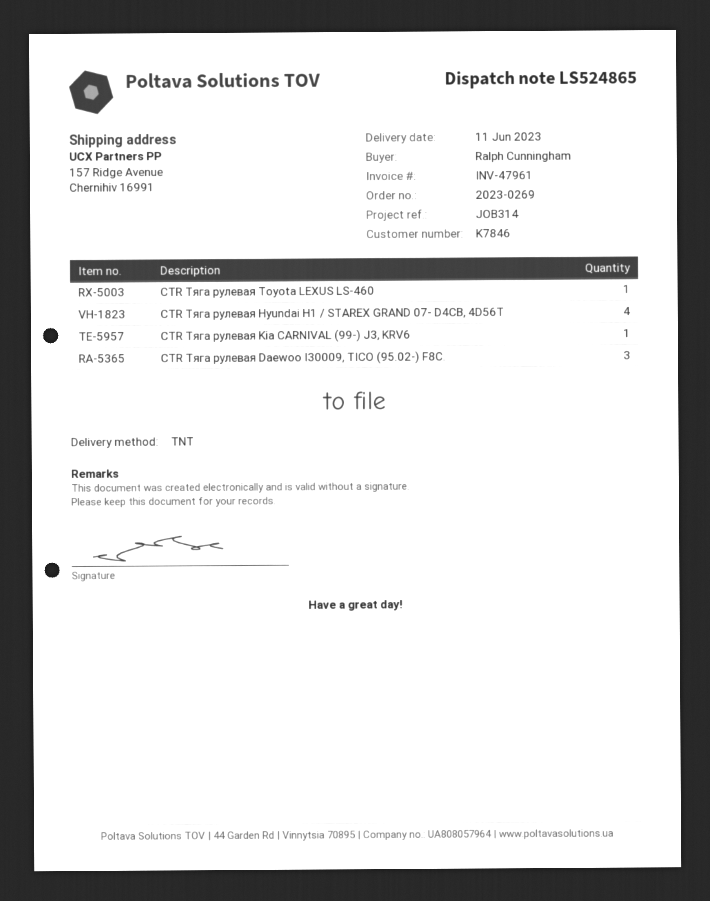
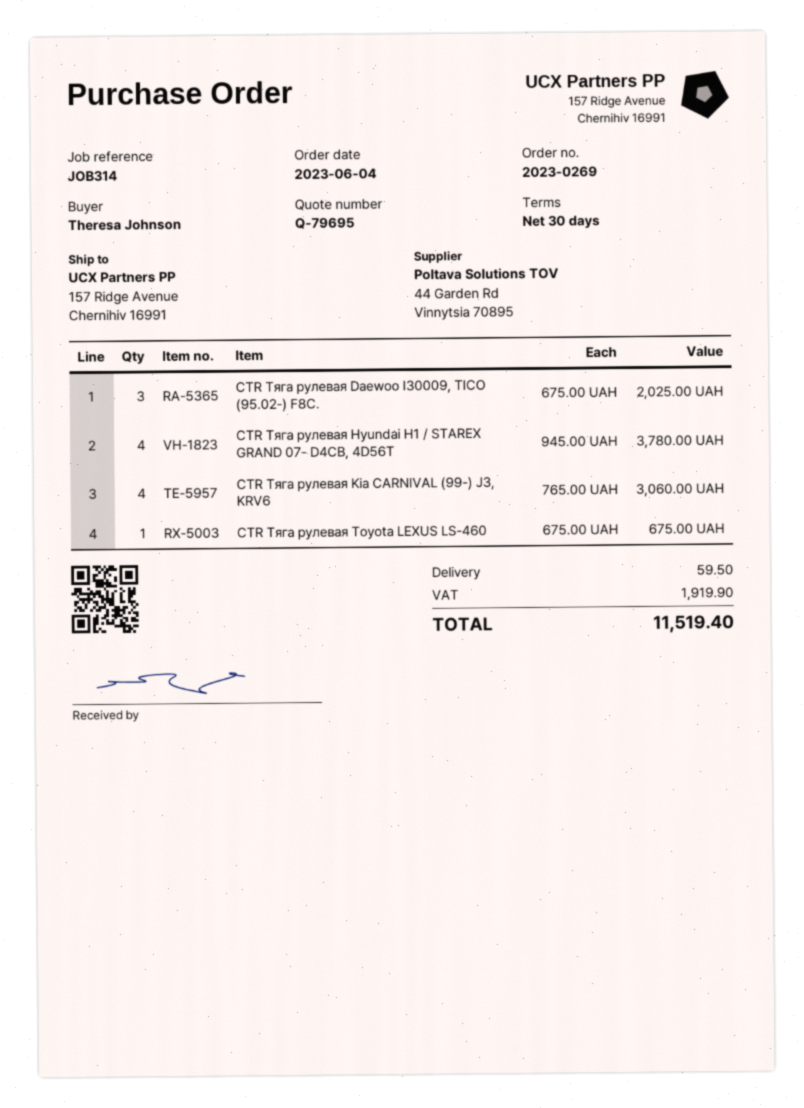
ordered by: Ralph Cunningham -> Theresa Johnson
CTR Тяга рулевая Kia CARNIVAL (99-) J3, KRV6: 1 -> 4

